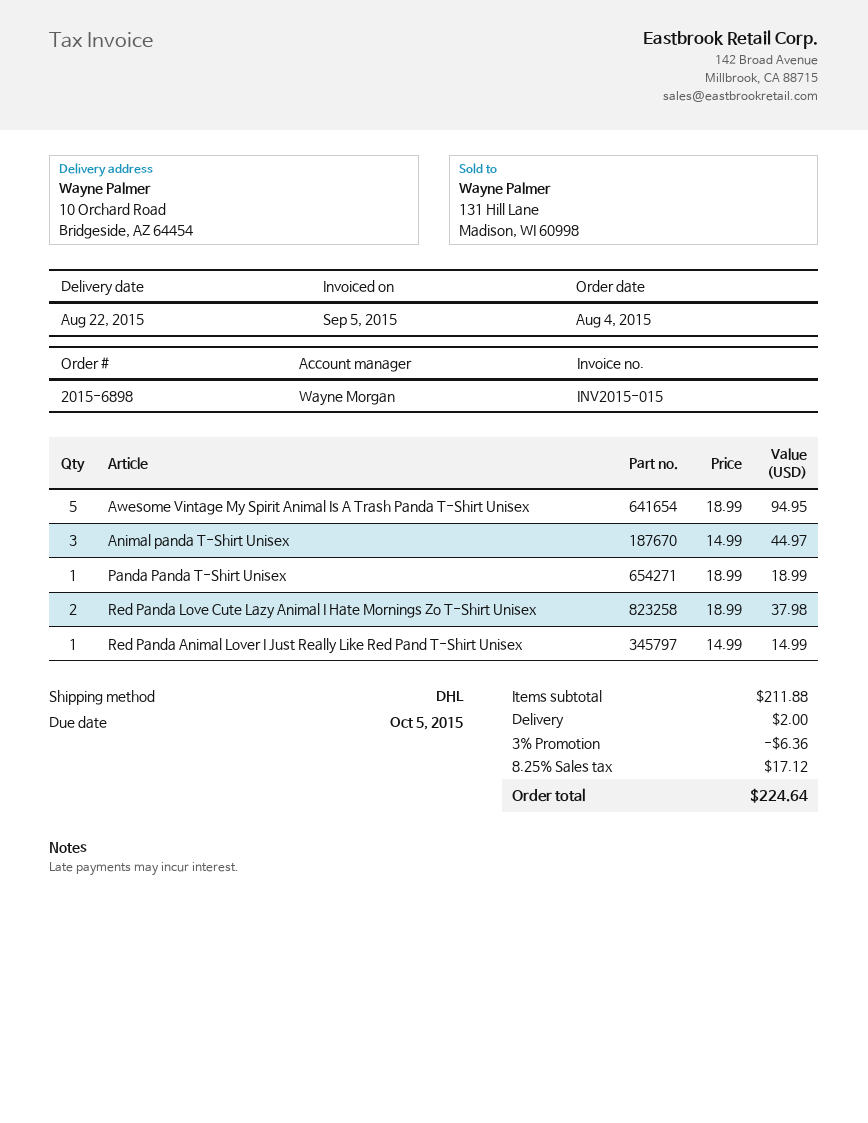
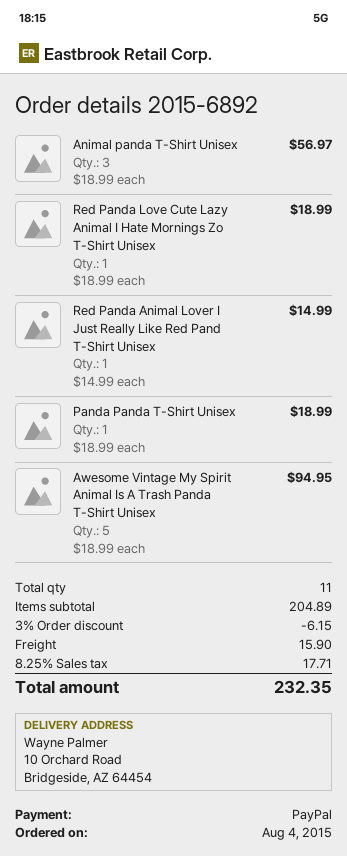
order number: 2015-6898 -> 2015-6892
Animal panda T-Shirt Unisex: 3 x 14.99 = 44.97 -> 3 x 18.99 = 56.97
Red Panda Love Cute Lazy Animal I Hate Mornings Zo T-Shirt Unisex: 2 x 18.99 = 37.98 -> 1 x 18.99 = 18.99
subtotal: 211.88 -> 204.89
discount: 3% = 6.36 -> 3% = 6.15
shipping: 2.00 -> 15.90
tax: 8.25% = 17.12 -> 8.25% = 17.71
total: 224.64 -> 232.35

